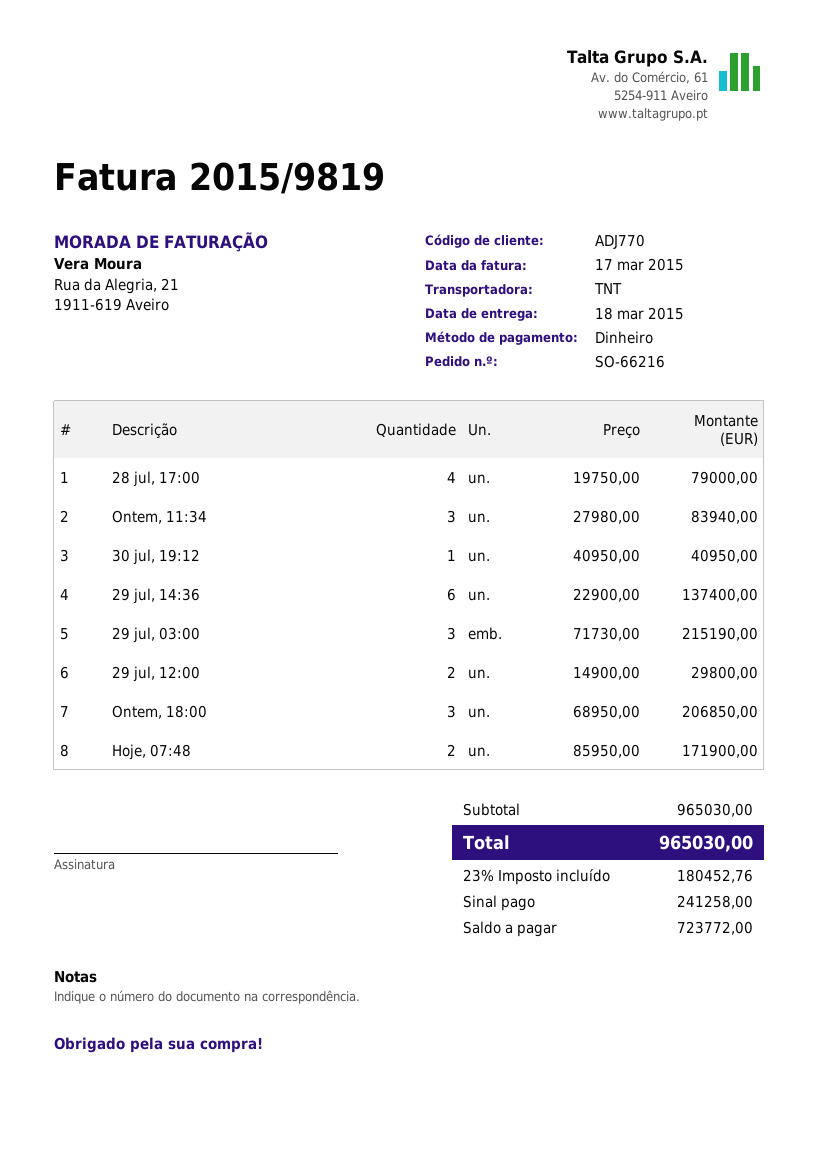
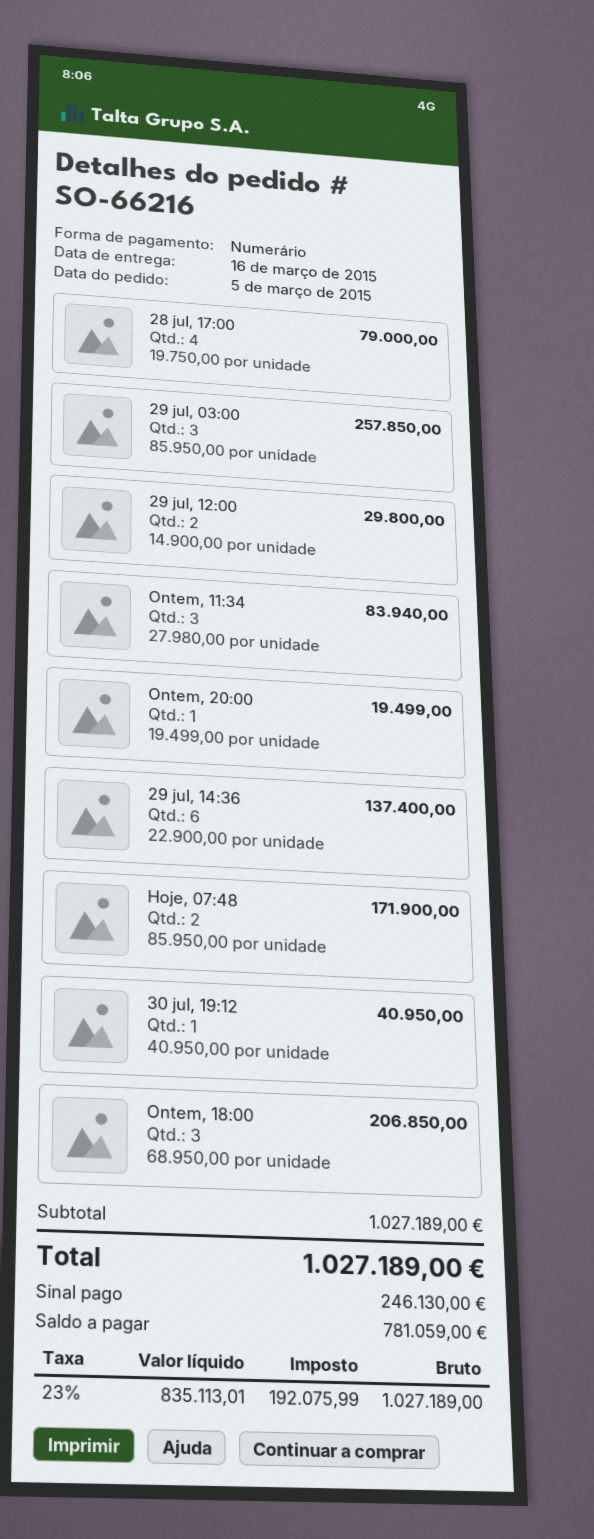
delivery date: 2015-03-18 -> 2015-03-16
29 jul, 03:00: 3 x 71730.00 = 215190.00 -> 3 x 85950.00 = 257850.00
Ontem, 20:00: none -> 1 x 19499.00 = 19499.00
subtotal: 965030.00 -> 1027189.00
tax: 23% = 180452.76 -> 23% = 192075.99
total: 965030.00 -> 1027189.00
deposit: 241258.00 -> 246130.00
balance: 723772.00 -> 781059.00

